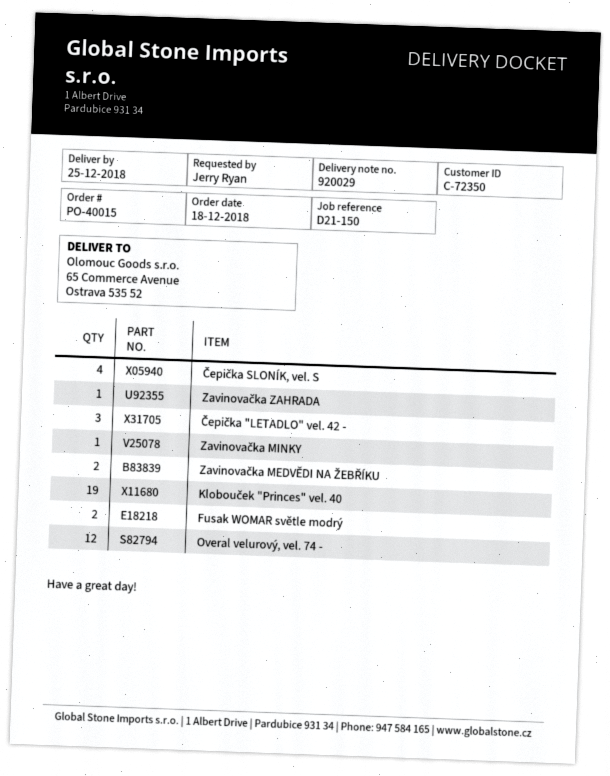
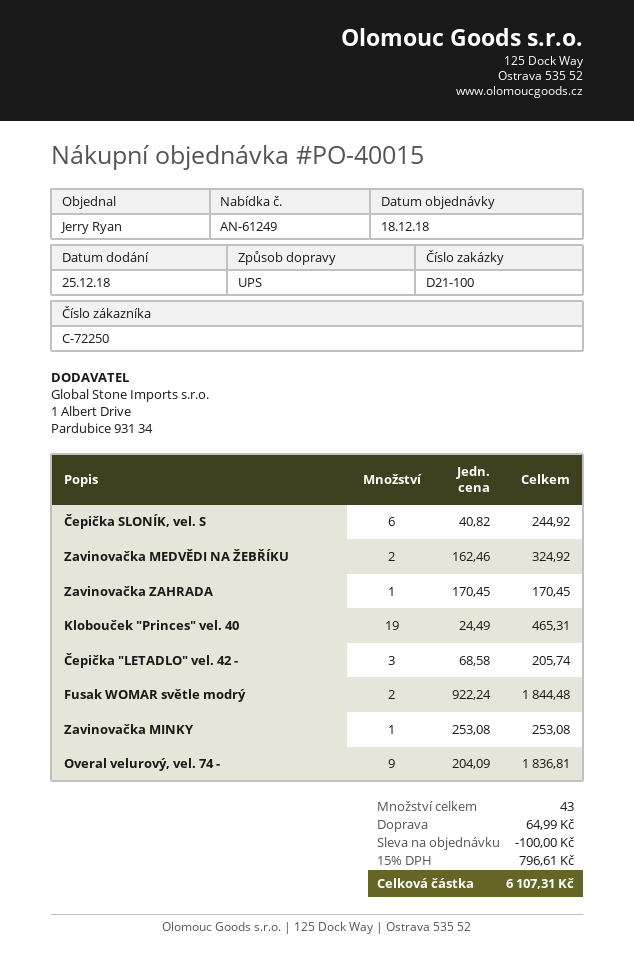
customer number: C-72350 -> C-72250
reference: D21-150 -> D21-100
Čepička SLONÍK, vel. S: 4 -> 6
Overal velurový, vel. 74 -: 12 -> 9

